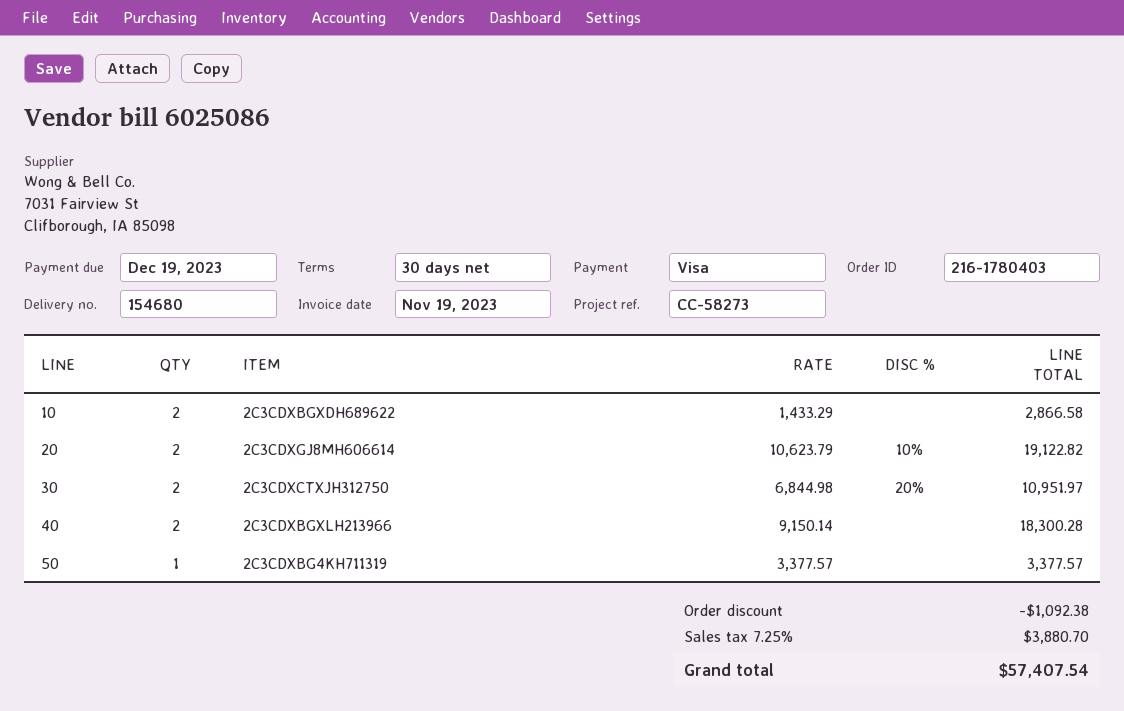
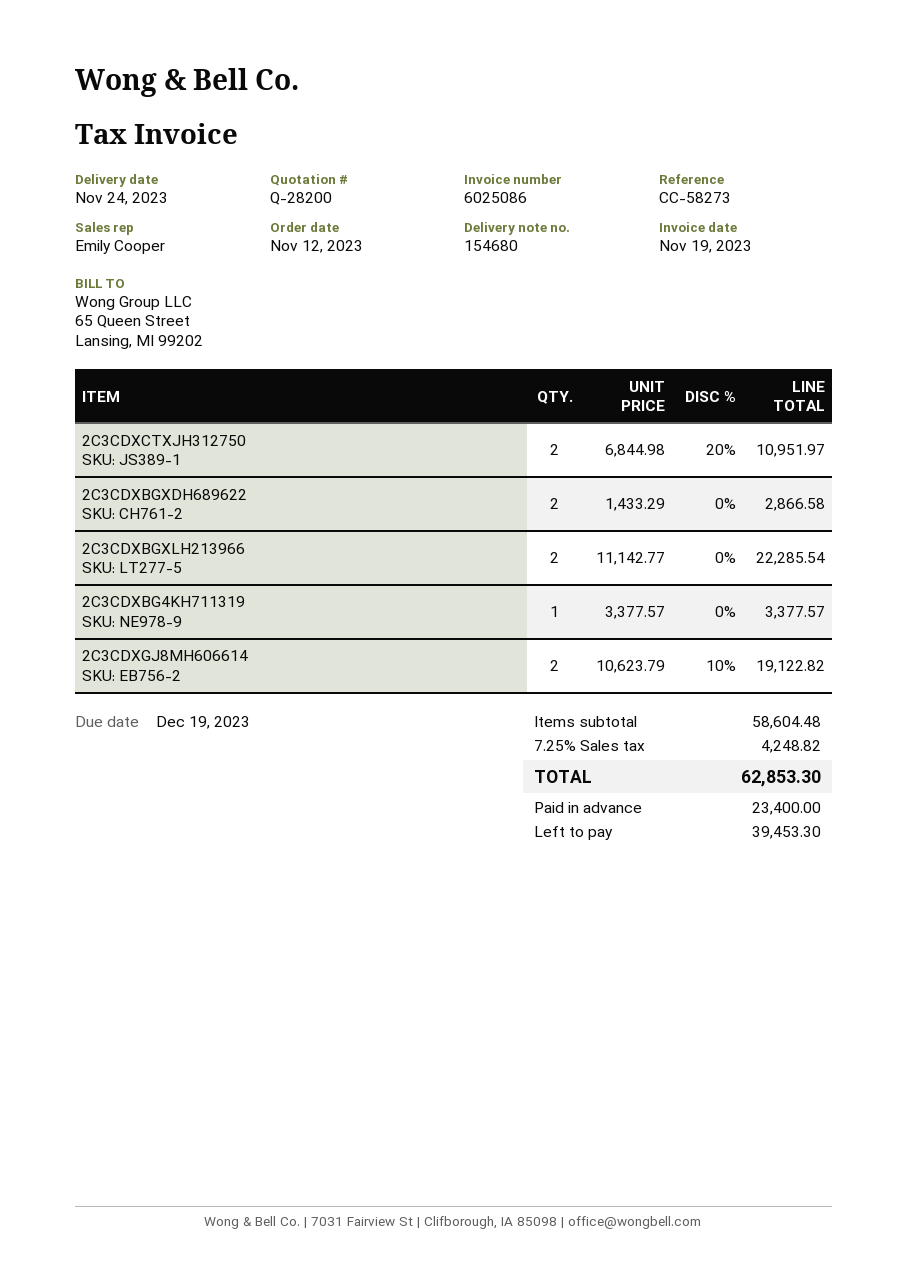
2C3CDXBGXLH213966: 2 x 9150.14 = 18300.28 -> 2 x 11142.77 = 22285.54
discount: 1092.38 -> none
tax: 7.25% = 3880.70 -> 7.25% = 4248.82
total: 57407.54 -> 62853.30

